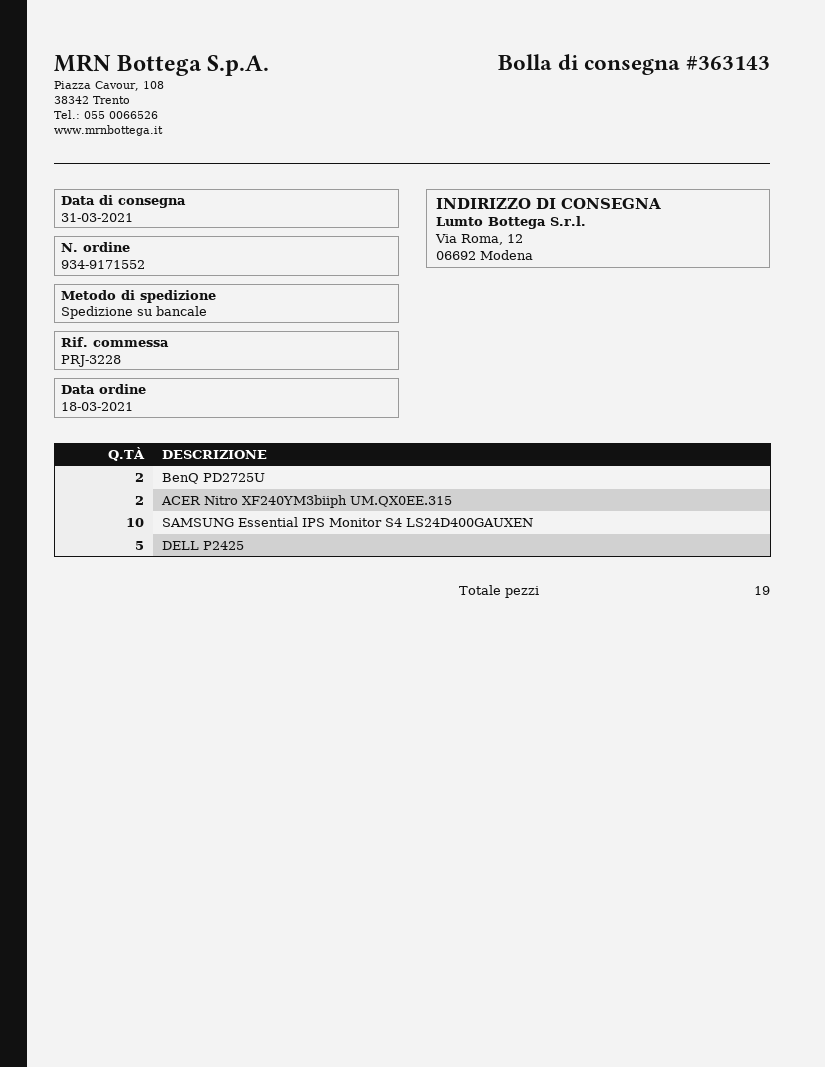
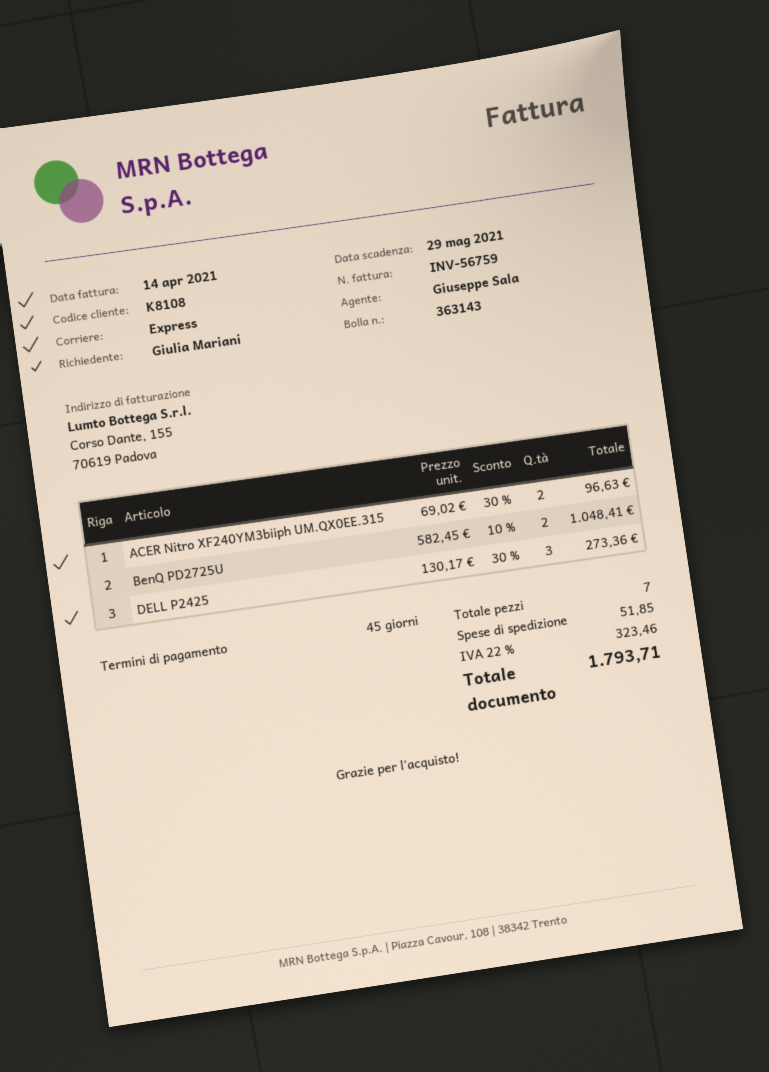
shipping method: pallet freight -> express
SAMSUNG Essential IPS Monitor S4 LS24D400GAUXEN: 10 -> none
DELL P2425: 5 -> 3
total quantity: 19 -> 7

